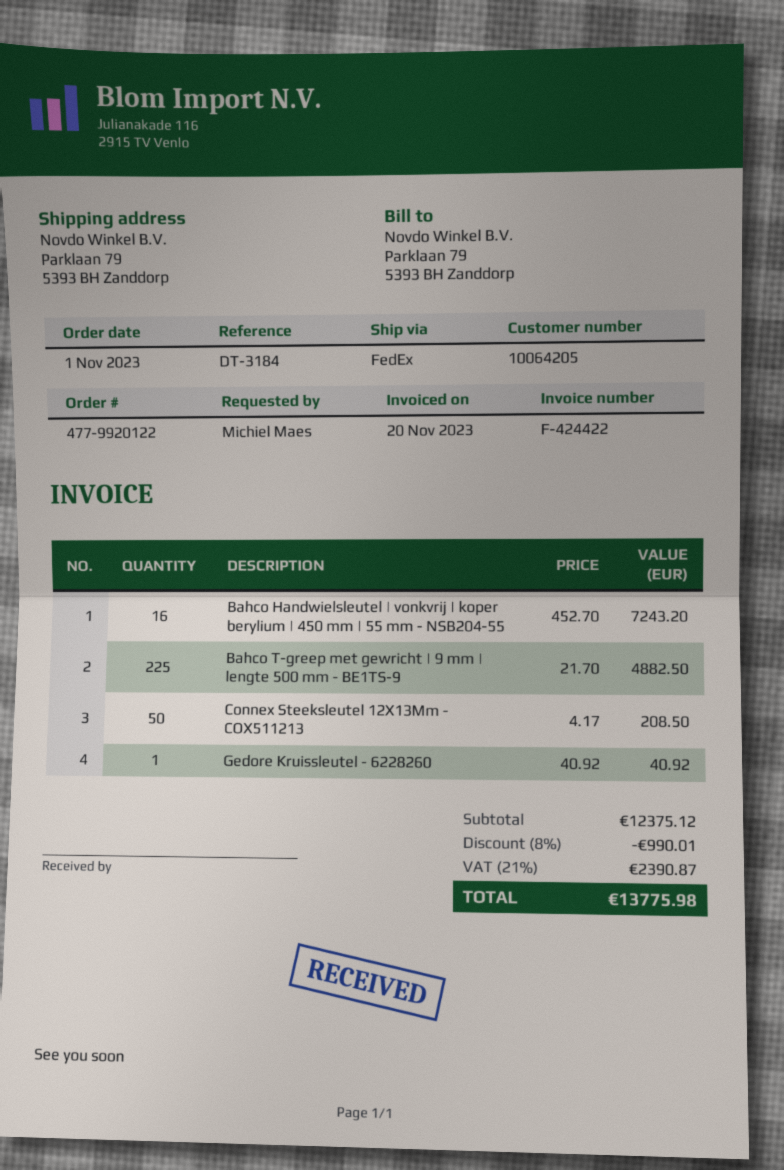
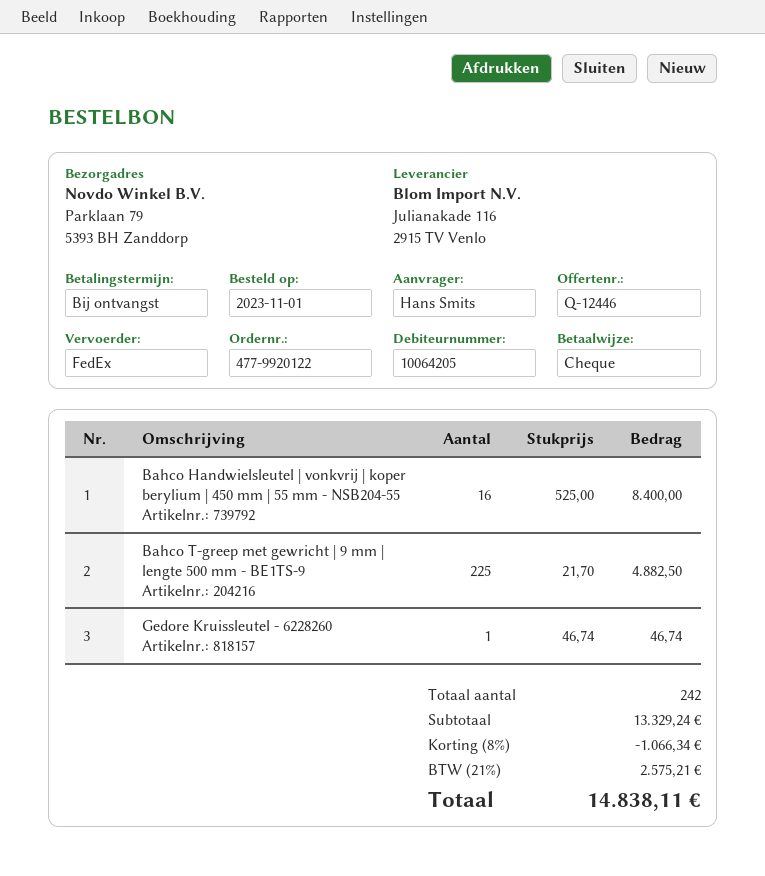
ordered by: Michiel Maes -> Hans Smits
Bahco Handwielsleutel | vonkvrij | koper berylium | 450 mm | 55 mm - NSB204-55: 16 x 452.70 = 7243.20 -> 16 x 525.00 = 8400.00
Connex Steeksleutel 12X13Mm - COX511213: 50 x 4.17 = 208.50 -> none
Gedore Kruissleutel - 6228260: 1 x 40.92 = 40.92 -> 1 x 46.74 = 46.74
subtotal: 12375.12 -> 13329.24
discount: 8% = 990.01 -> 8% = 1066.34
tax: 21% = 2390.87 -> 21% = 2575.21
total: 13775.98 -> 14838.11

